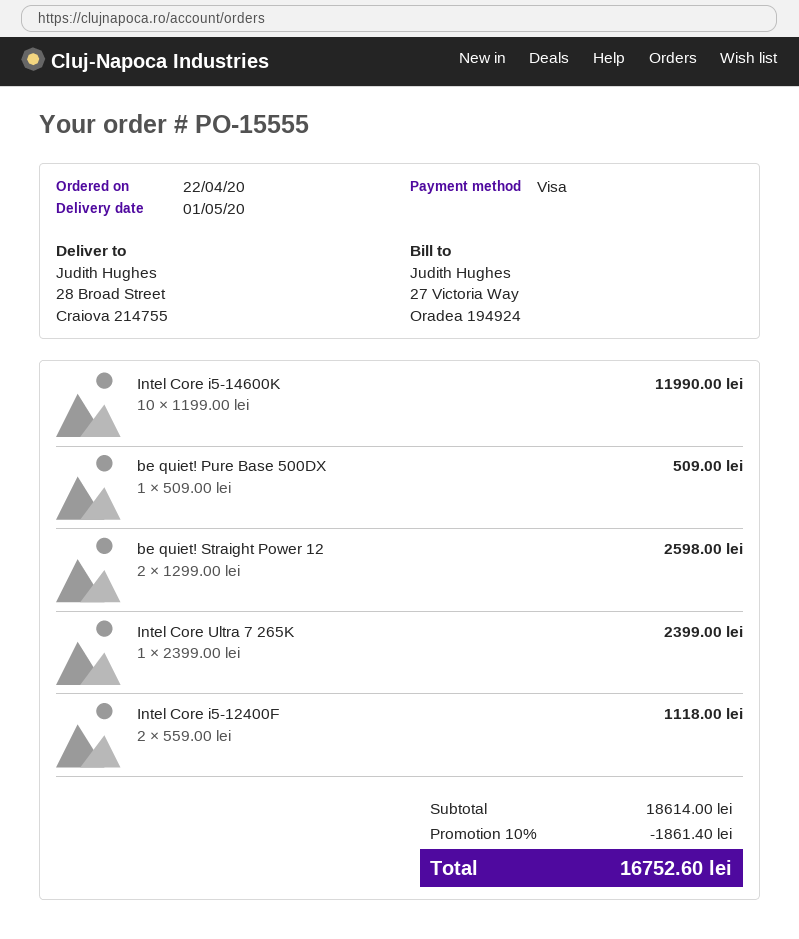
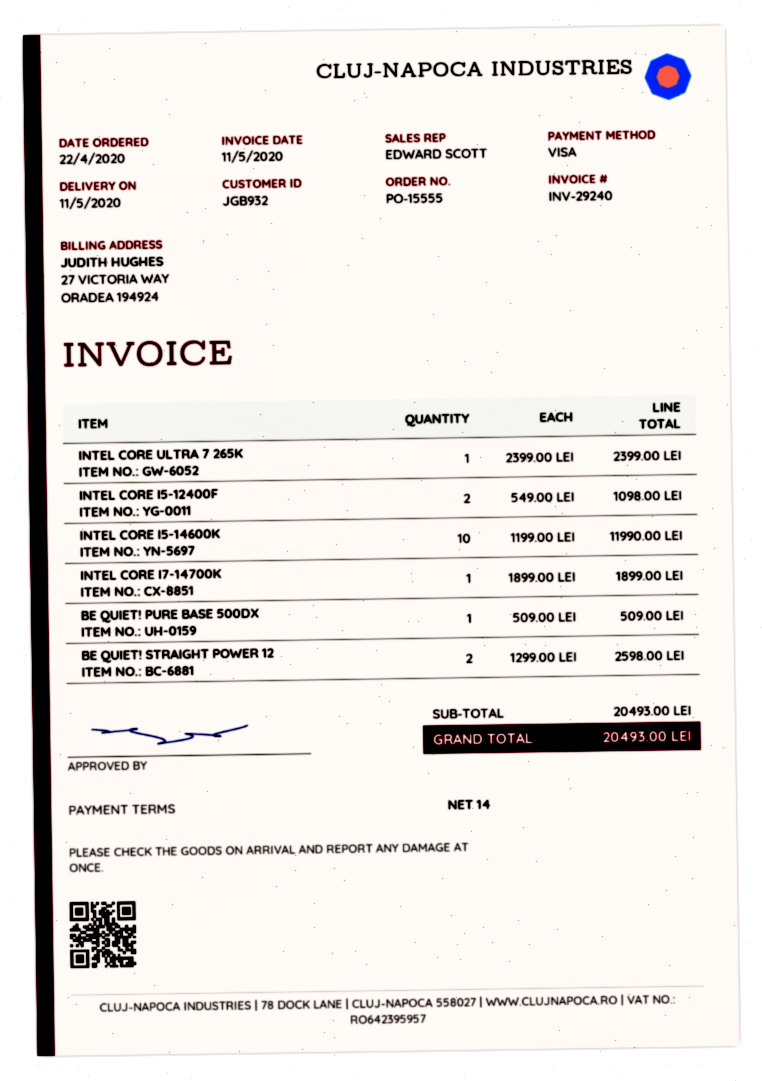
delivery date: 2020-05-01 -> 2020-05-11
Intel Core i5-12400F: 2 x 559.00 = 1118.00 -> 2 x 549.00 = 1098.00
INTEL CORE I7-14700K: none -> 1 x 1899.00 = 1899.00
subtotal: 18614.00 -> 20493.00
discount: 10% = 1861.40 -> none
total: 16752.60 -> 20493.00

